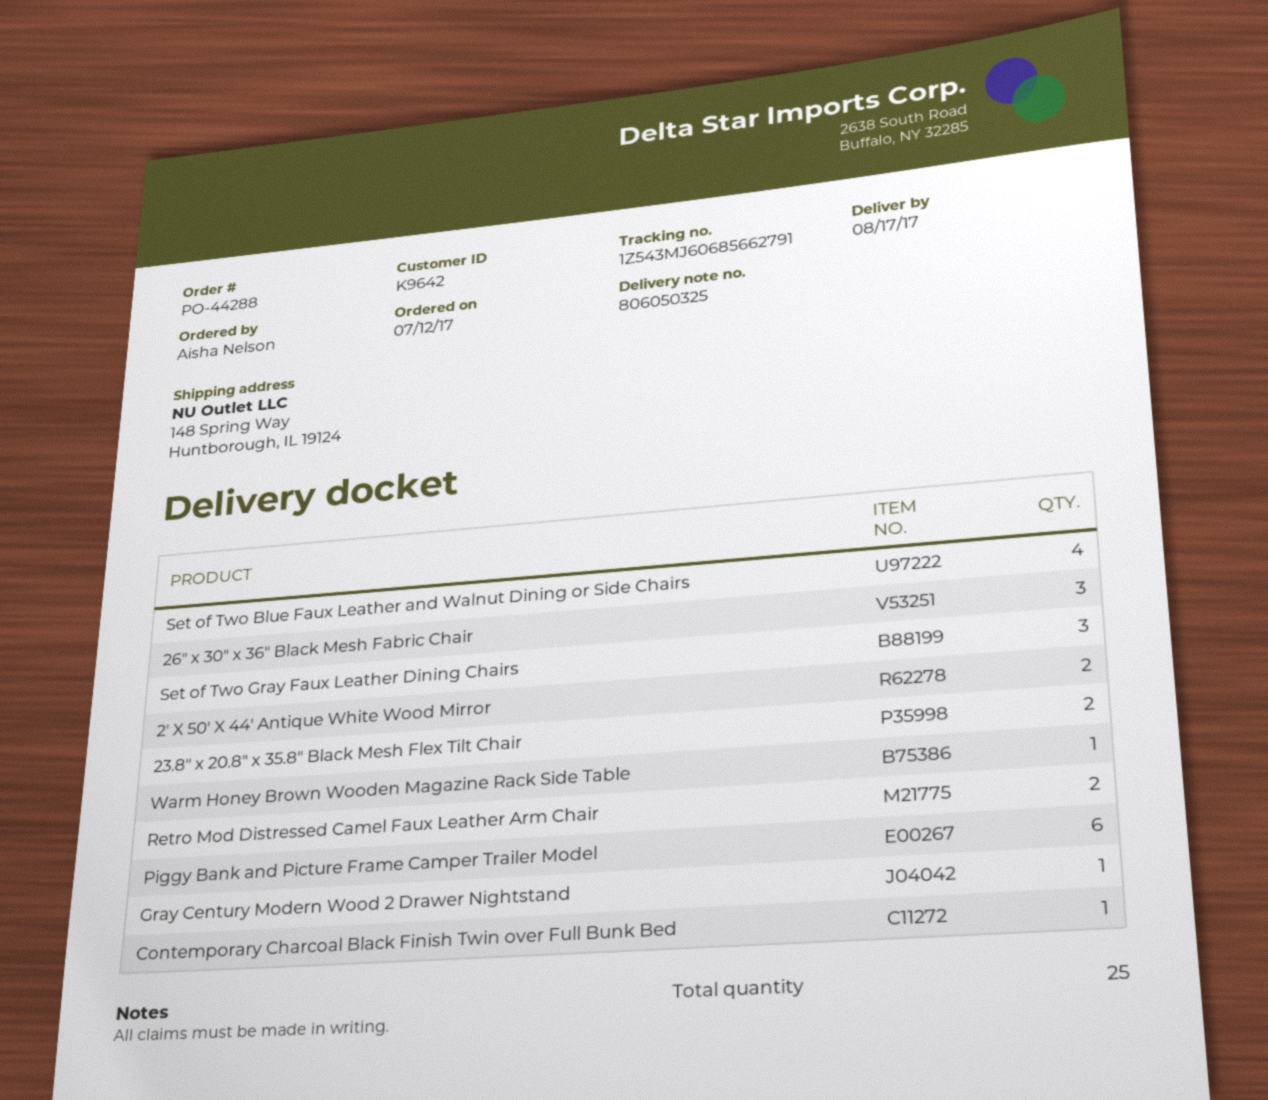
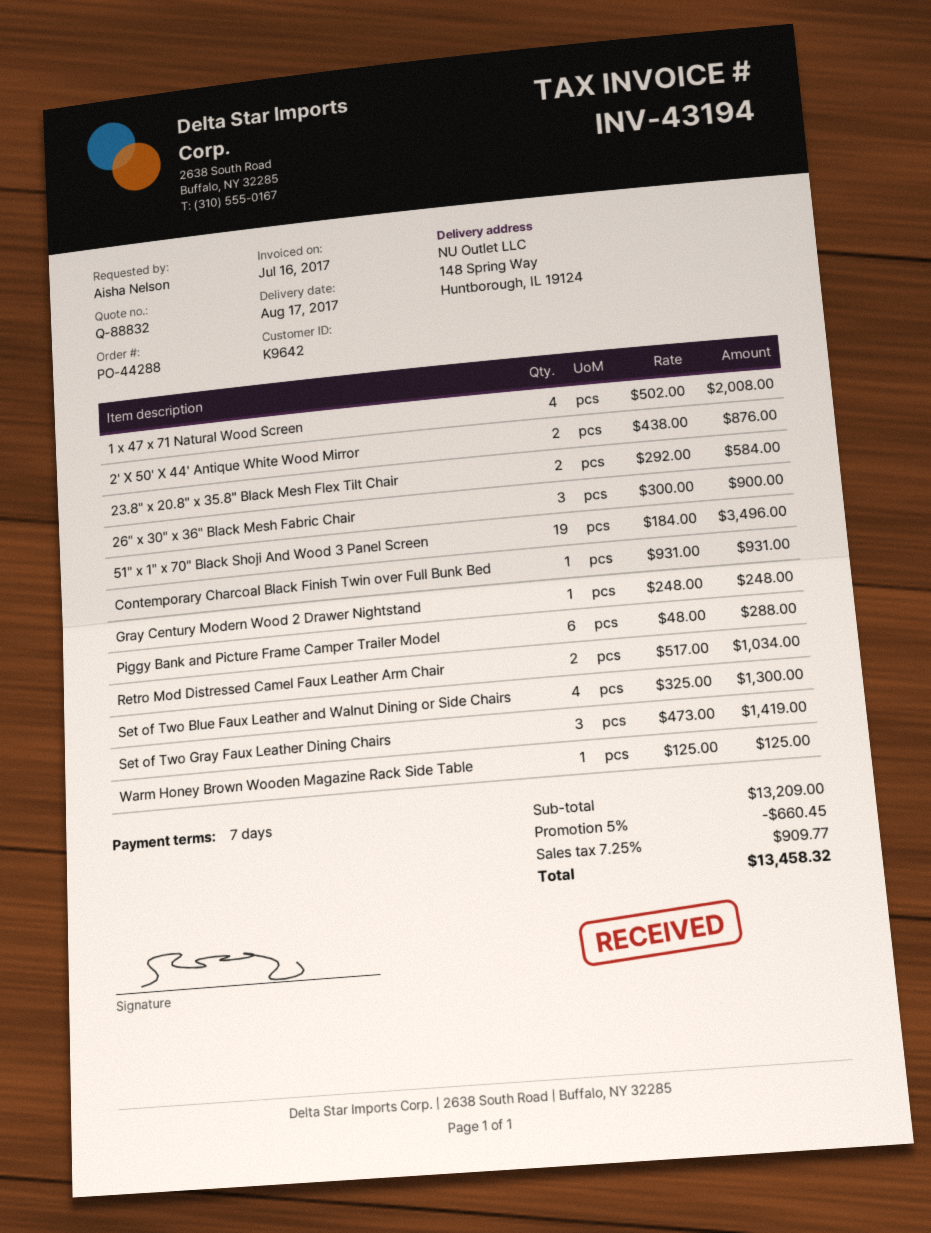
1 x 47 x 71 Natural Wood Screen: none -> 4
51" x 1" x 70" Black Shoji And Wood 3 Panel Screen: none -> 19

